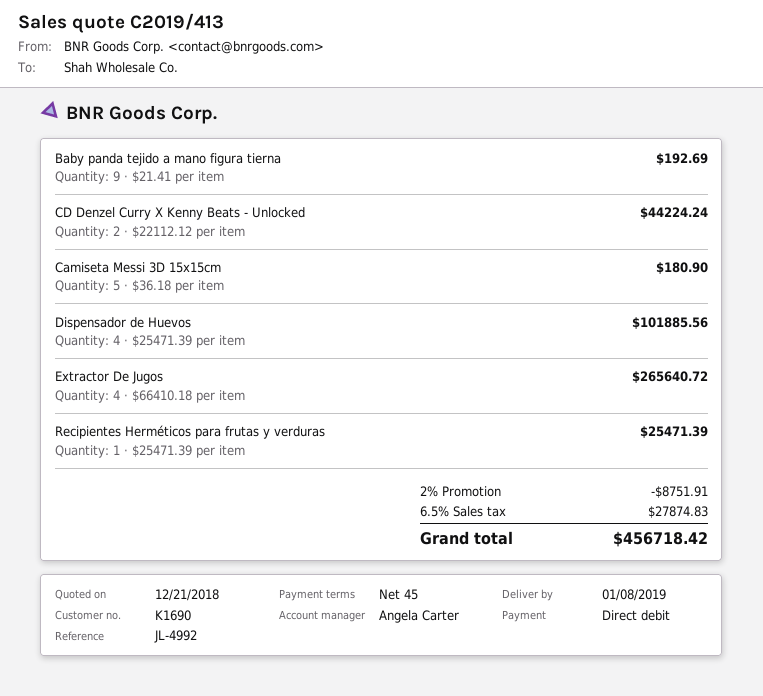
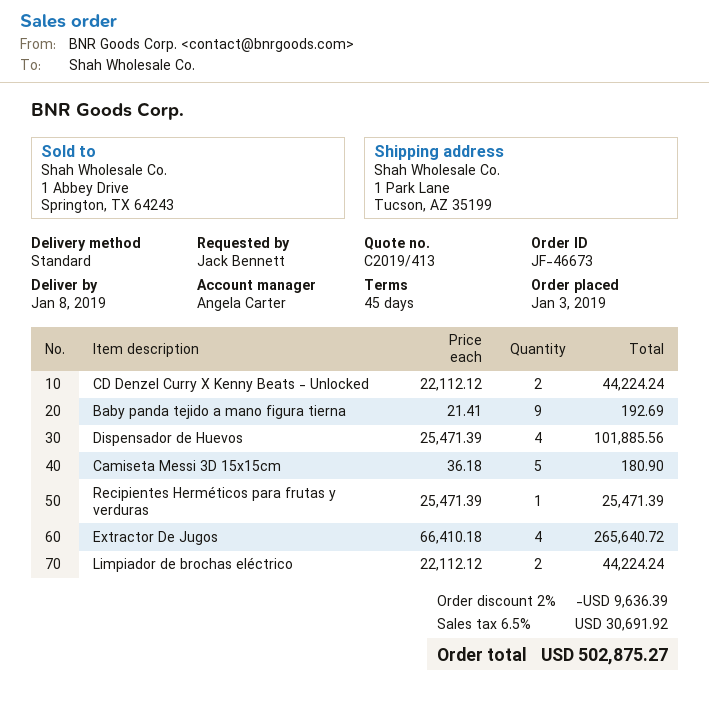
Limpiador de brochas eléctrico: none -> 2 x 22112.12 = 44224.24
discount: 2% = 8751.91 -> 2% = 9636.39
tax: 6.5% = 27874.83 -> 6.5% = 30691.92
total: 456718.42 -> 502875.27

